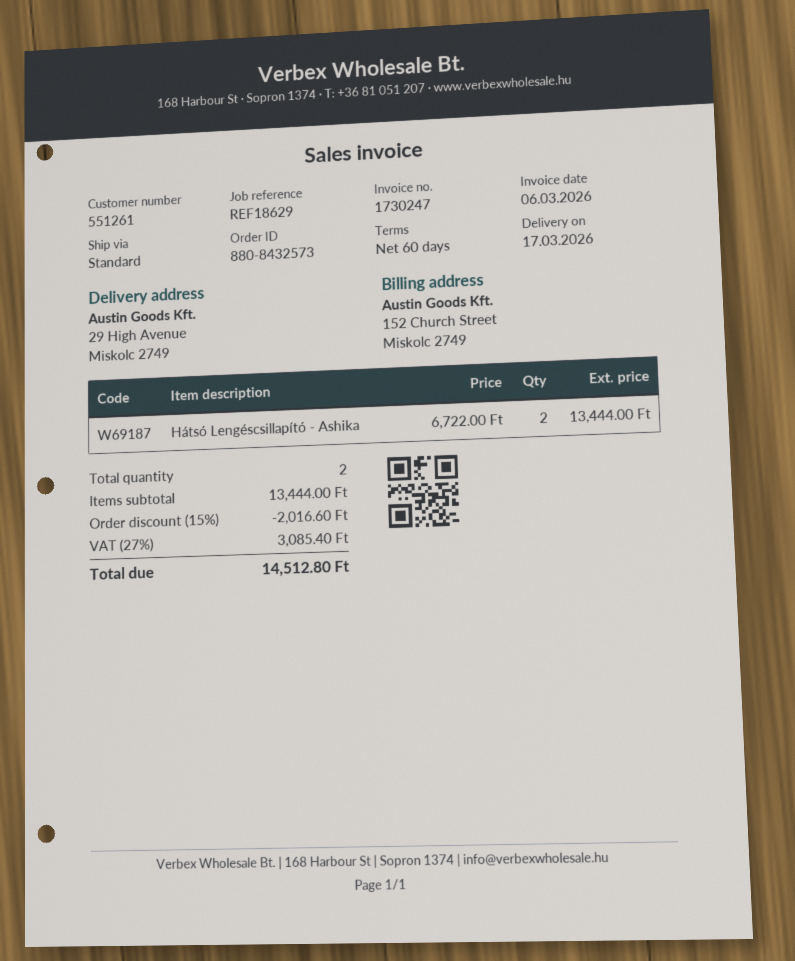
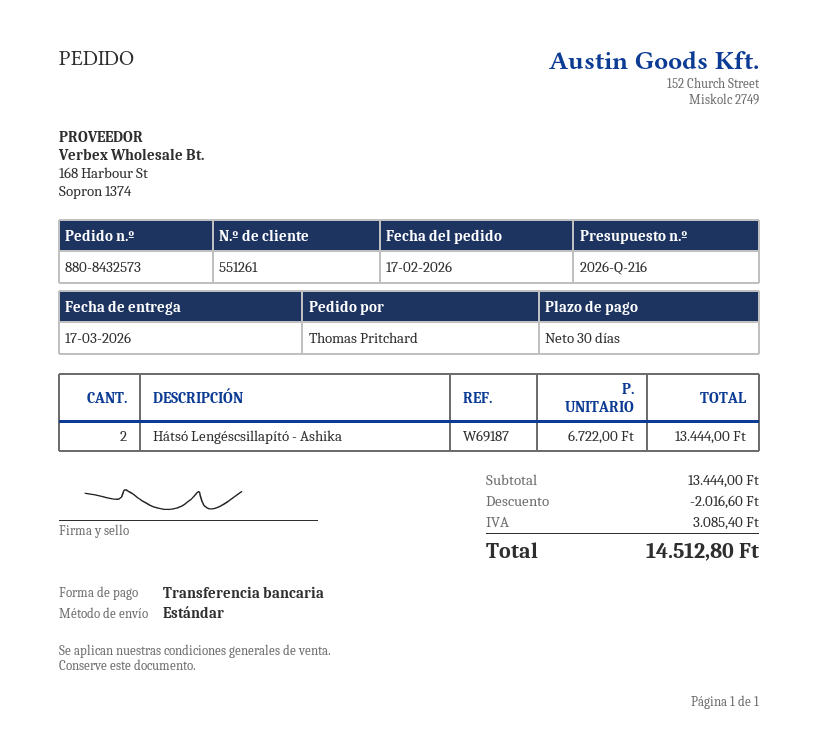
payment terms: 60 days -> 30 days

